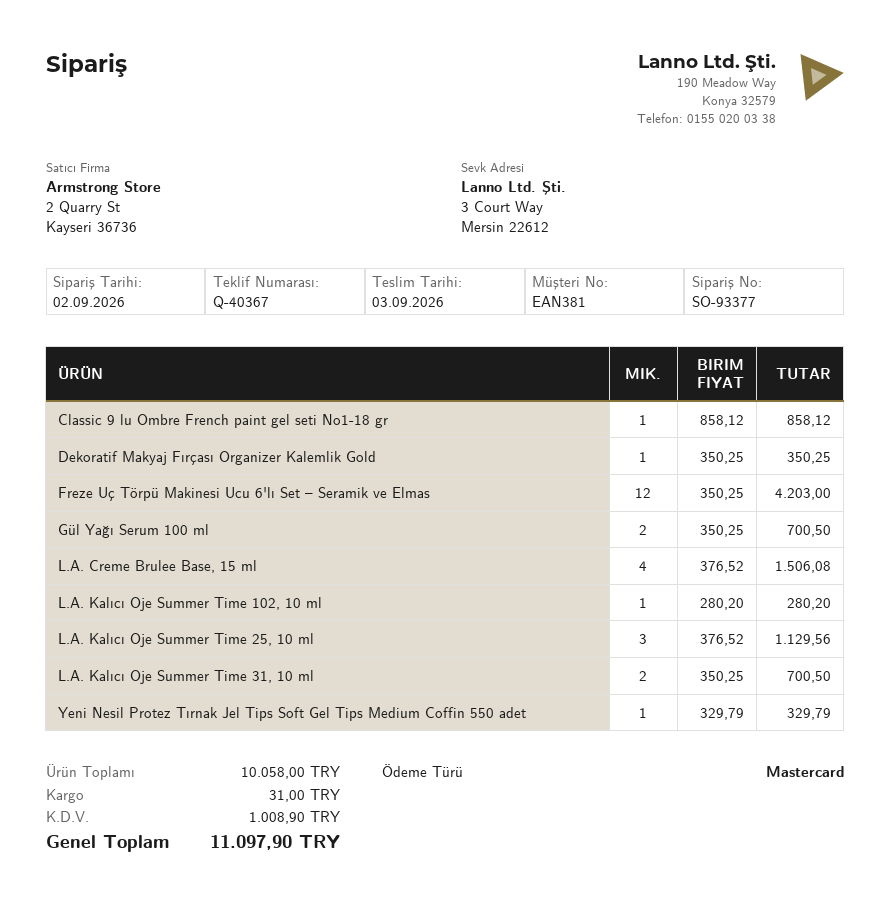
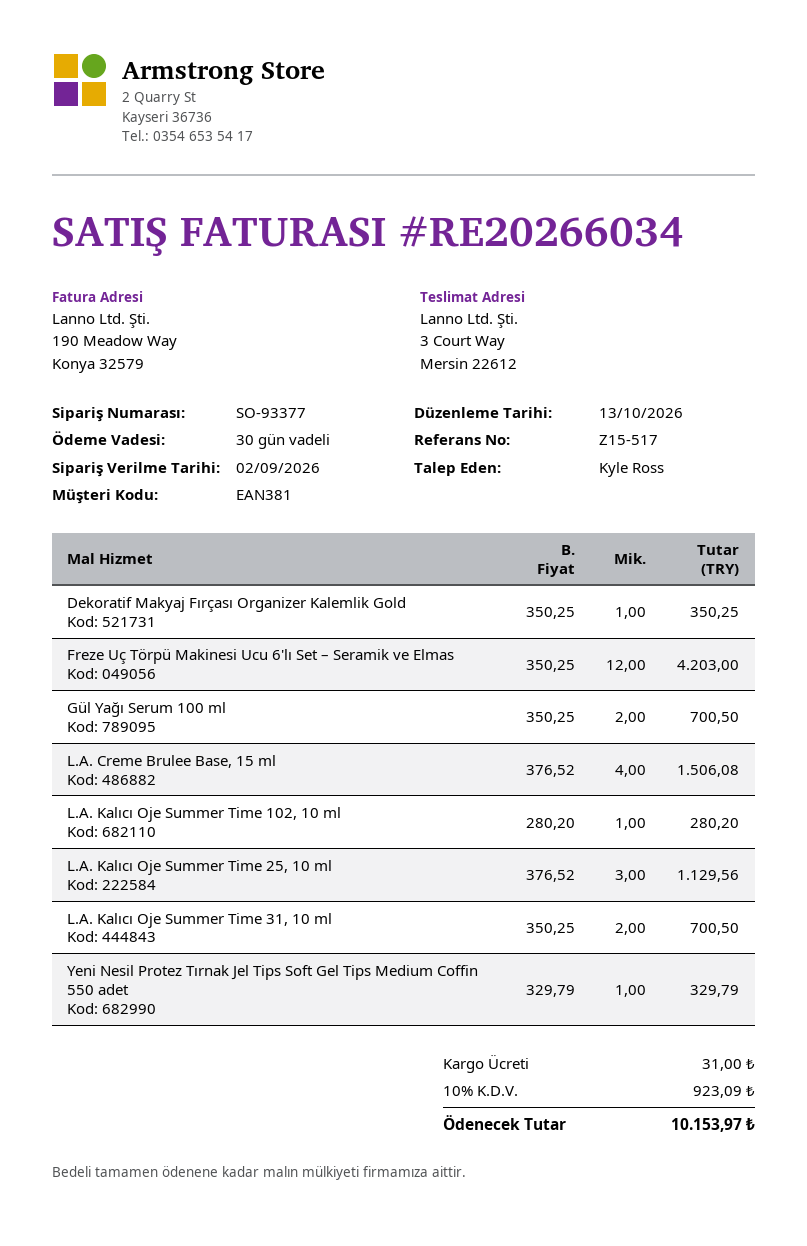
Classic 9 lu Ombre French paint gel seti No1-18 gr: 1 x 858.12 = 858.12 -> none
tax: 1008.90 -> 923.09
total: 11097.90 -> 10153.97

